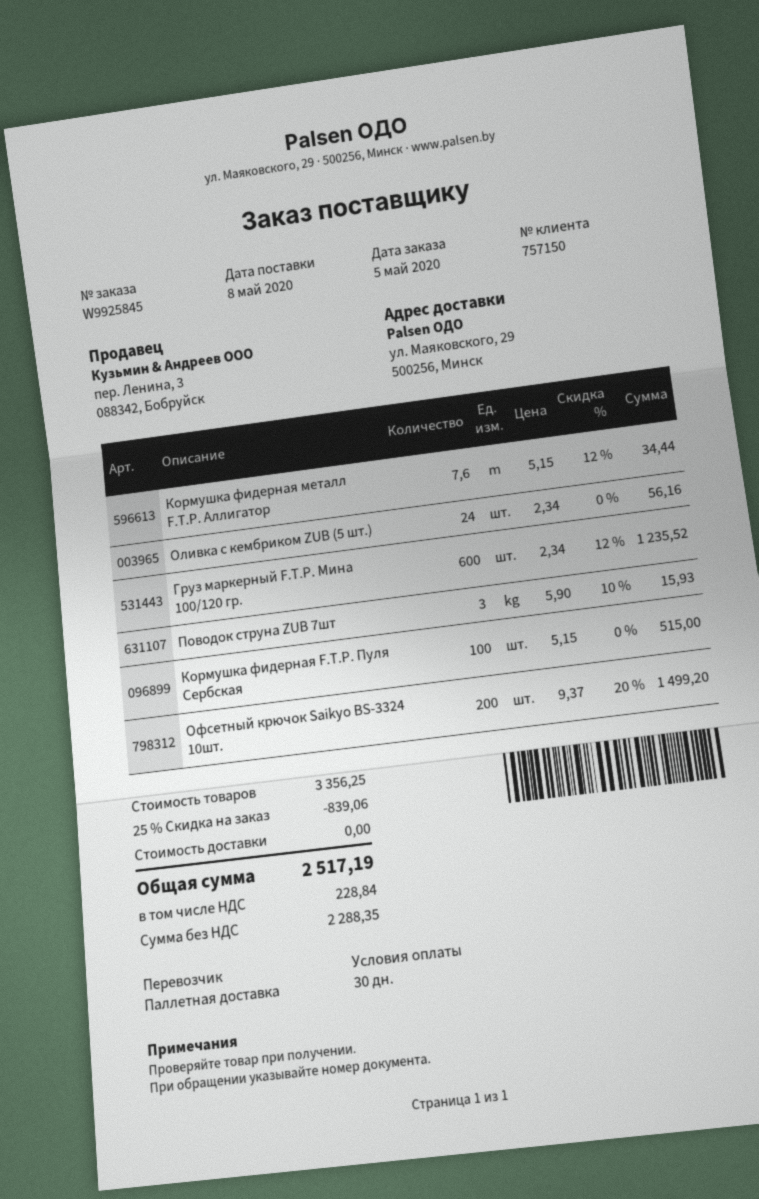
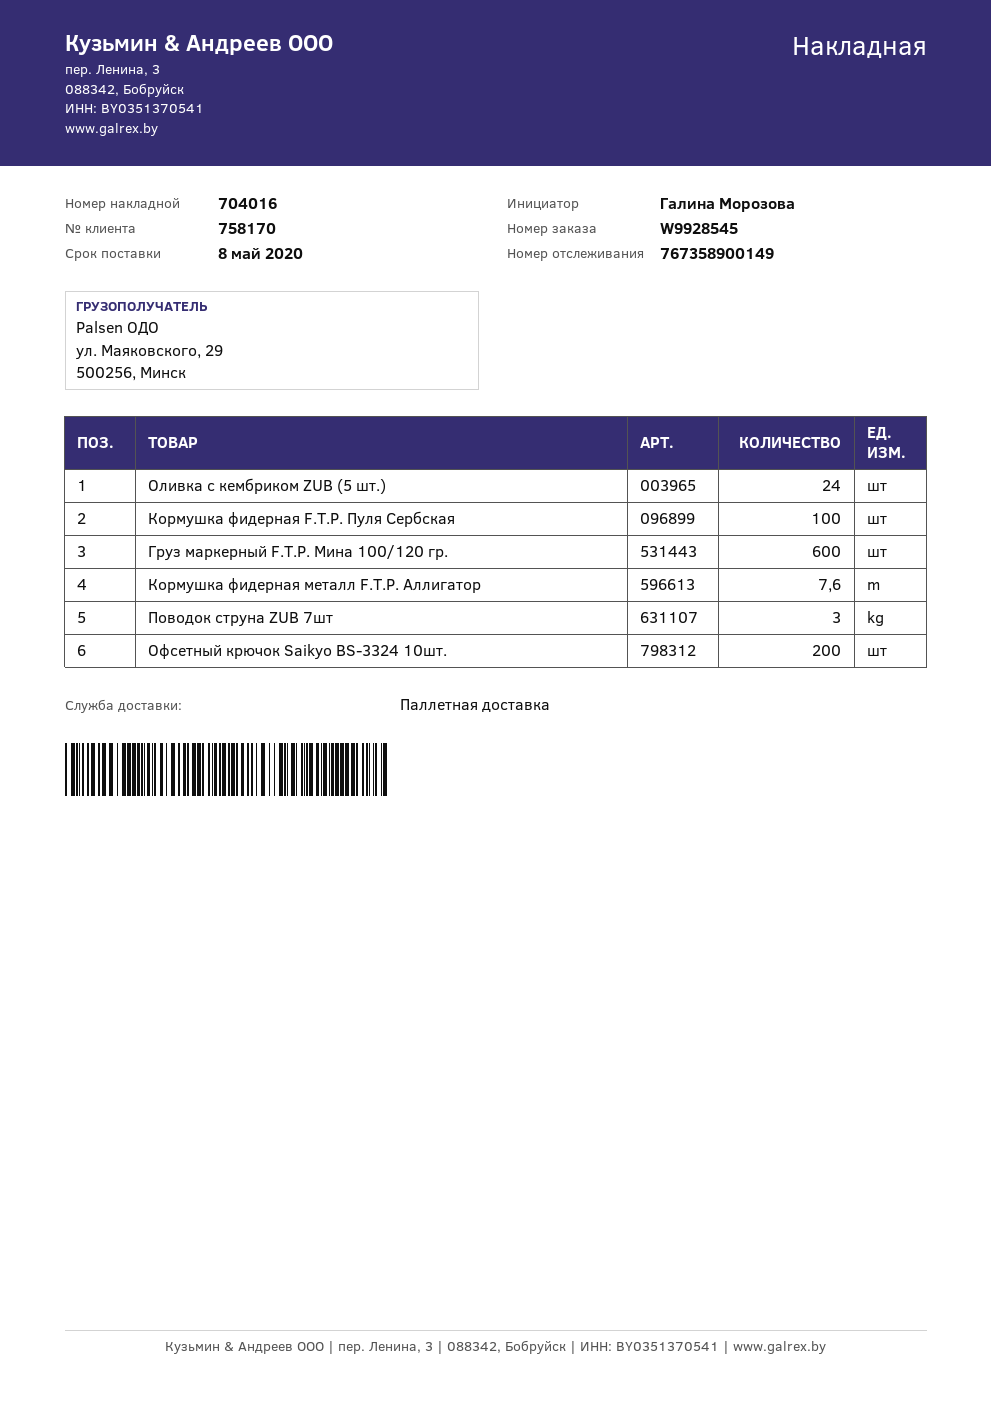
order number: W9925845 -> W9928545
customer number: 757150 -> 758170

